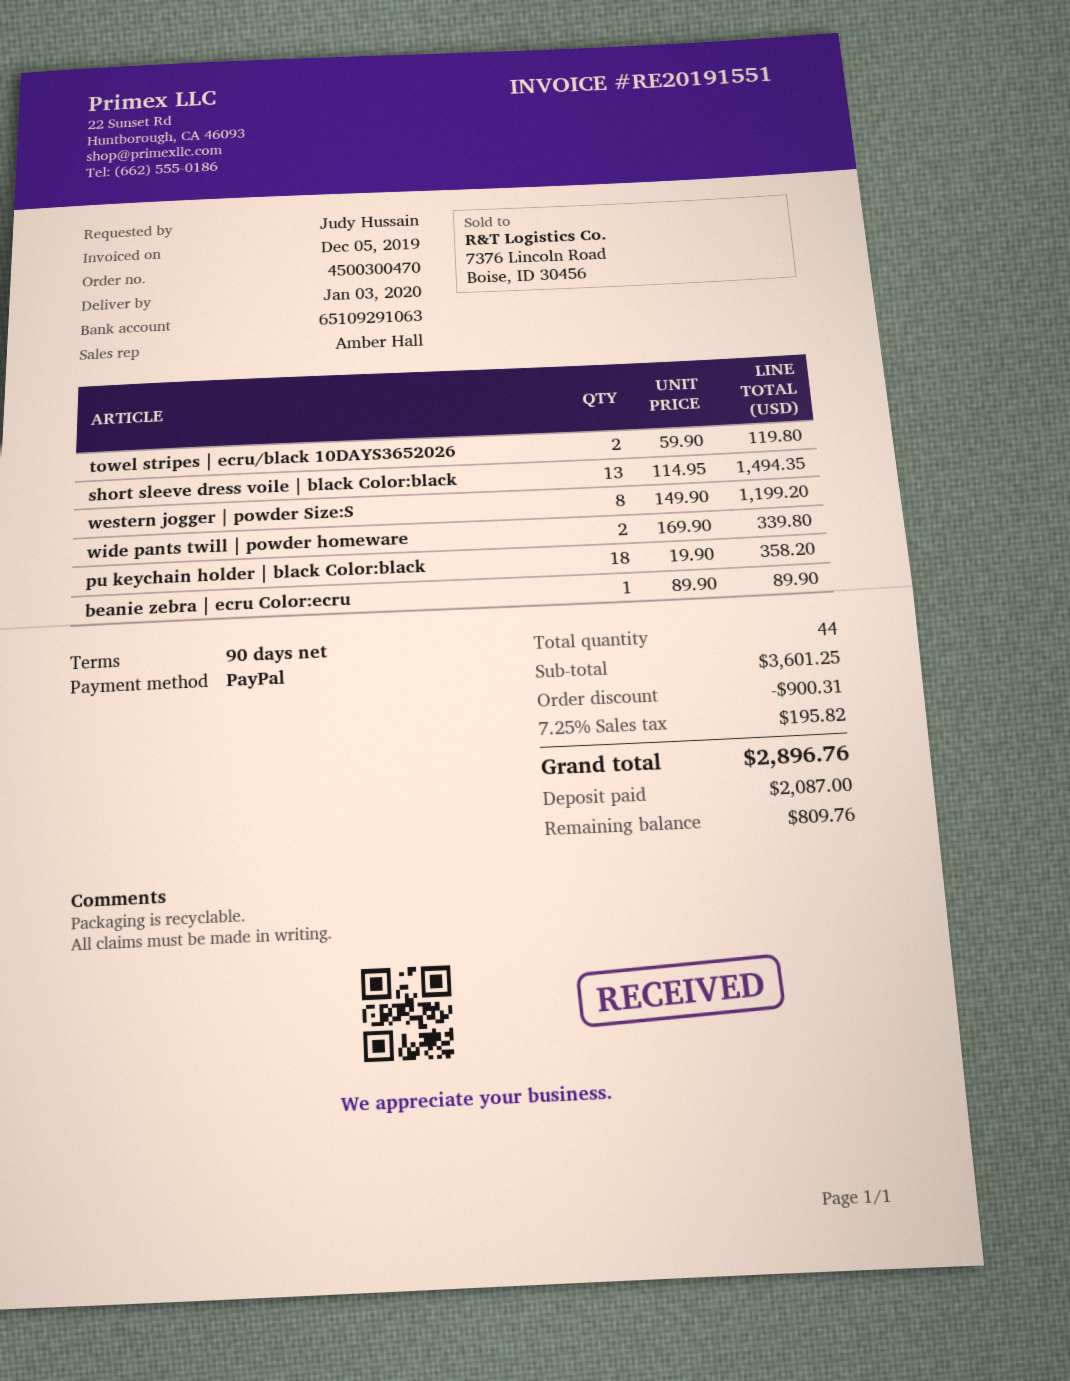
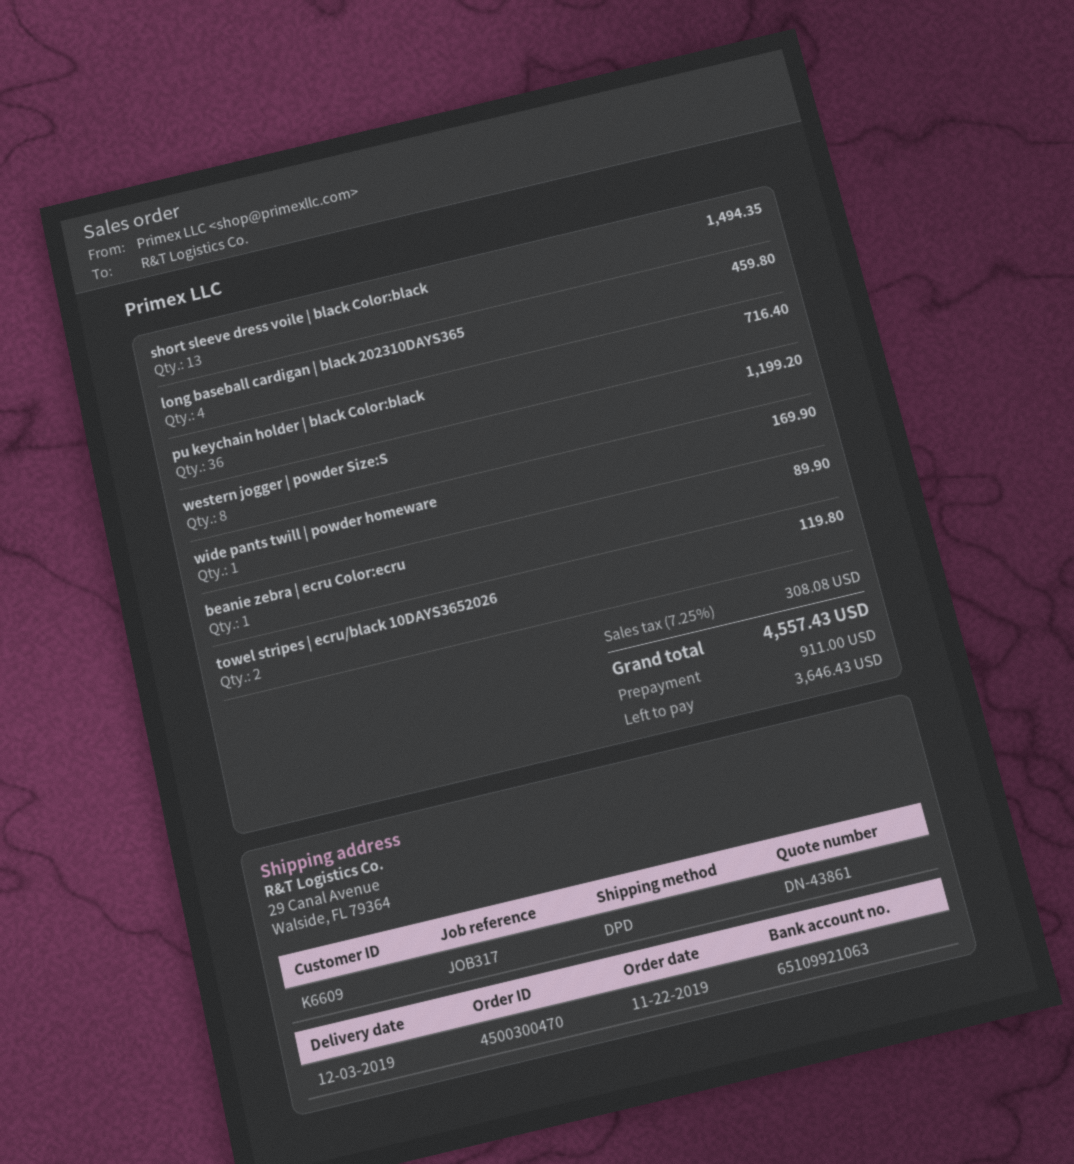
delivery date: 2020-01-03 -> 2019-12-03
bank account: 65109291063 -> 65109921063
wide pants twill | powder homeware: 2 for 339.80 -> 1 for 169.90
pu keychain holder | black Color:black: 18 for 358.20 -> 36 for 716.40
long baseball cardigan | black 202310DAYS365: none -> 4 for 459.80
discount: 900.31 -> none
tax: 7.25% = 195.82 -> 7.25% = 308.08
total: 2896.76 -> 4557.43
deposit: 2087.00 -> 911.00
balance: 809.76 -> 3646.43

